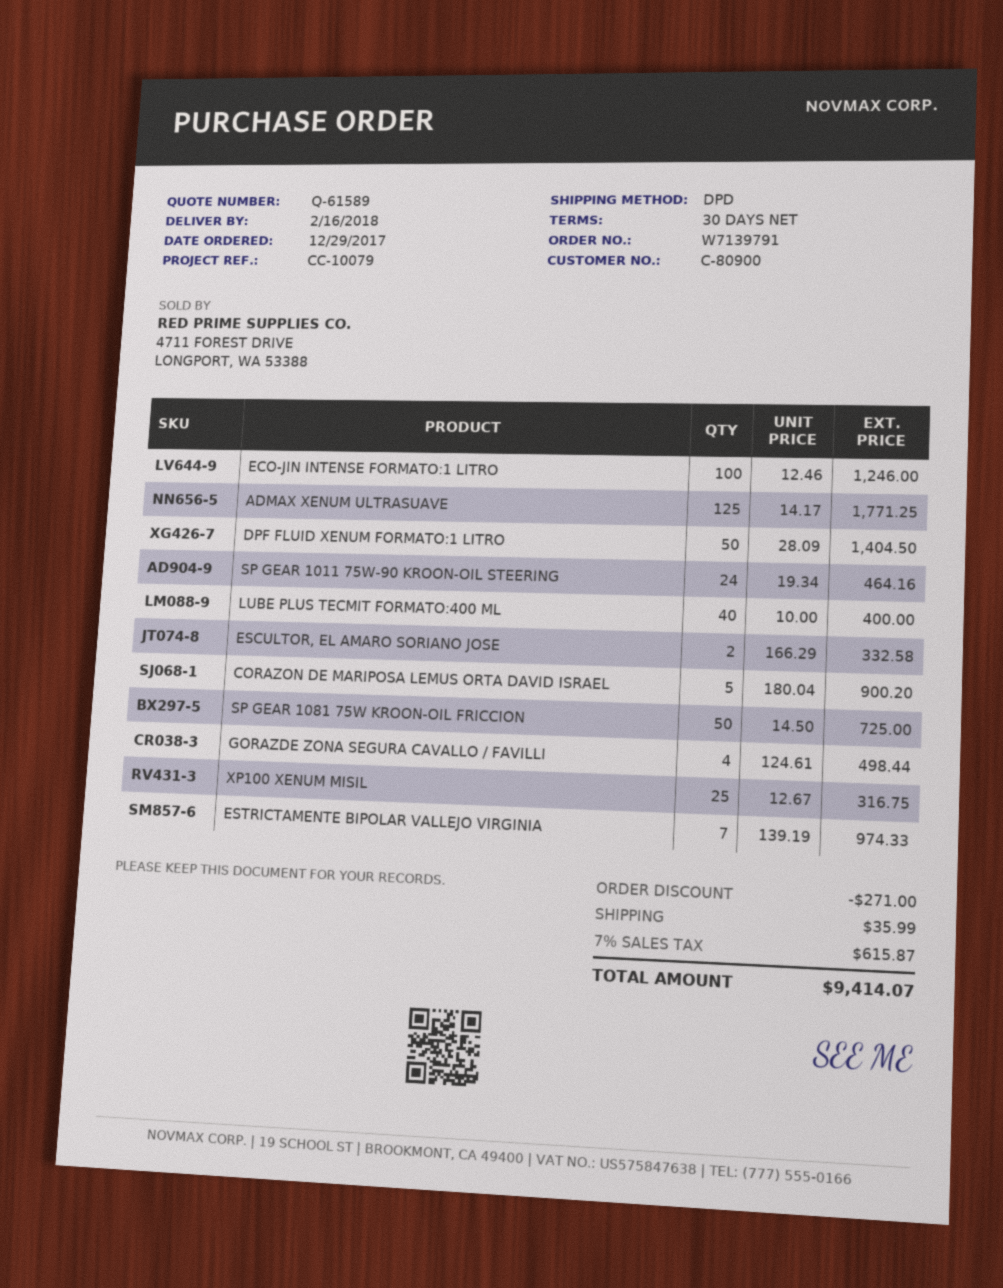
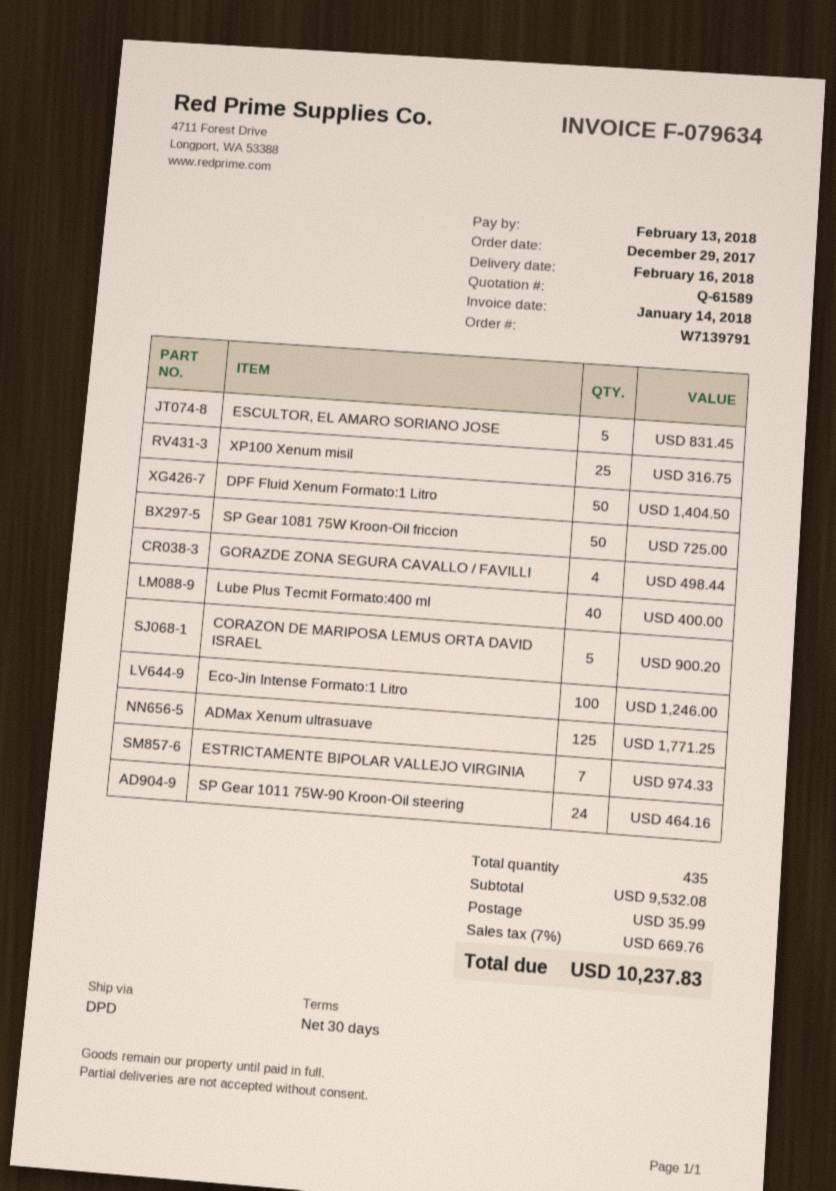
ESCULTOR, EL AMARO SORIANO JOSE: 2 for 332.58 -> 5 for 831.45
discount: 271.00 -> none
tax: 7% = 615.87 -> 7% = 669.76
total: 9414.07 -> 10237.83

